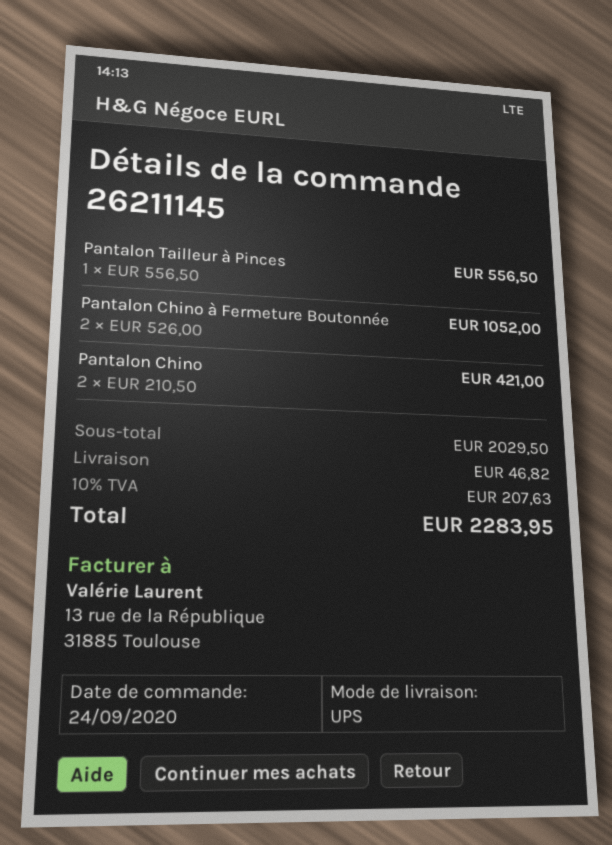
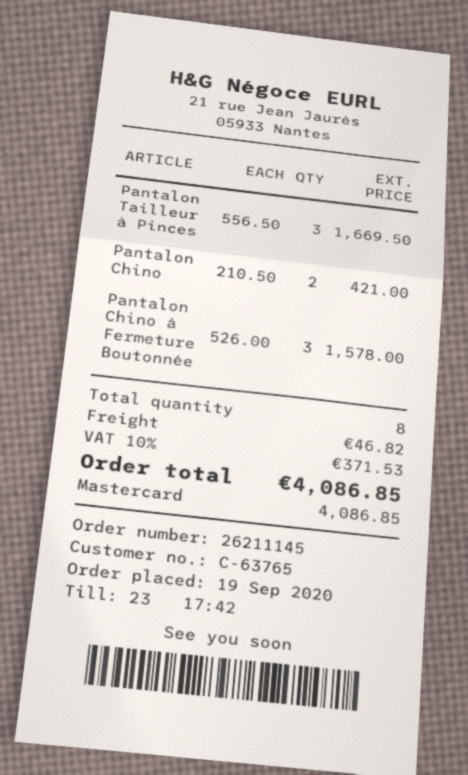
order date: 2020-09-24 -> 2020-09-19
Pantalon Tailleur à Pinces: 1 x 556.50 = 556.50 -> 3 x 556.50 = 1669.50
Pantalon Chino à Fermeture Boutonnée: 2 x 526.00 = 1052.00 -> 3 x 526.00 = 1578.00
tax: 10% = 207.63 -> 10% = 371.53
total: 2283.95 -> 4086.85

